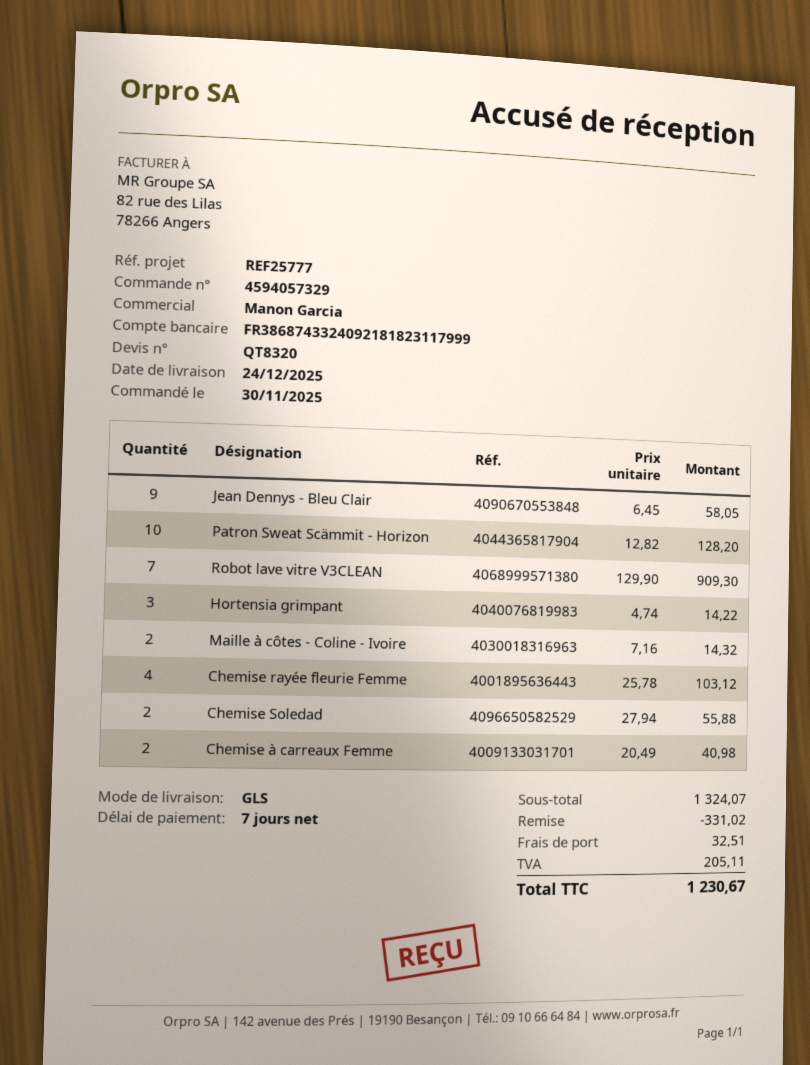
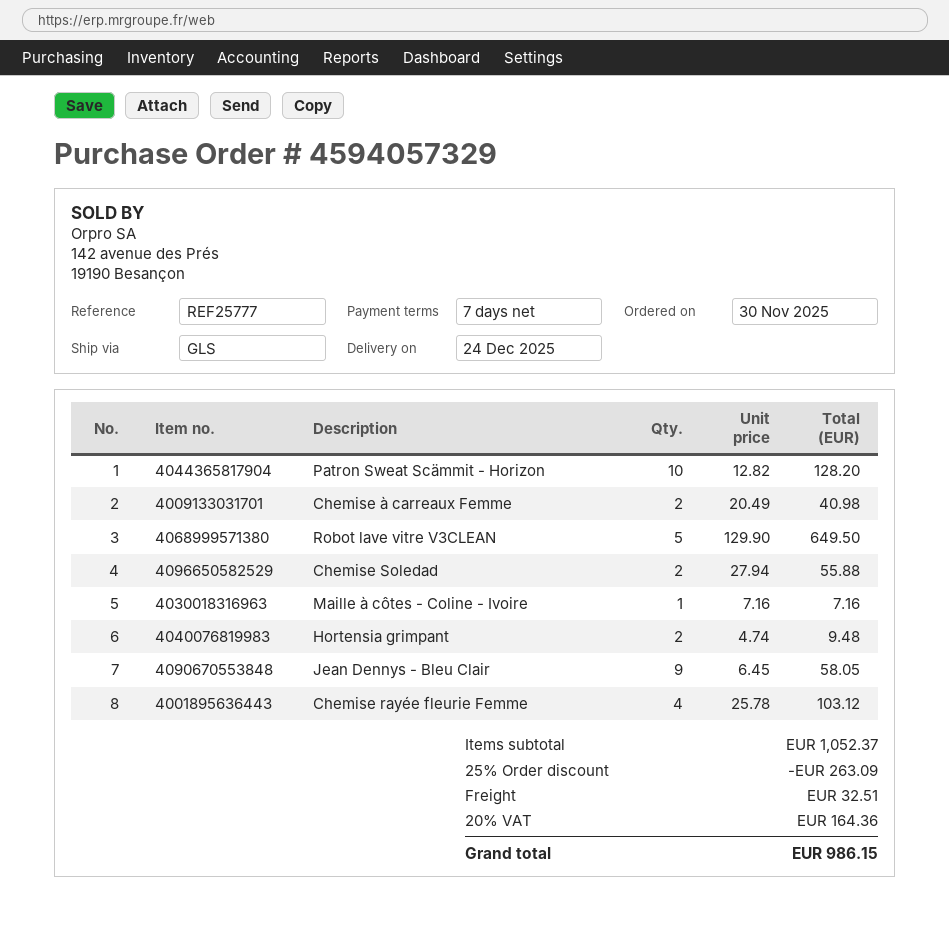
Robot lave vitre V3CLEAN: 7 x 129.90 = 909.30 -> 5 x 129.90 = 649.50
Hortensia grimpant: 3 x 4.74 = 14.22 -> 2 x 4.74 = 9.48
Maille à côtes - Coline - Ivoire: 2 x 7.16 = 14.32 -> 1 x 7.16 = 7.16
subtotal: 1324.07 -> 1052.37
discount: 331.02 -> 263.09
tax: 205.11 -> 164.36
total: 1230.67 -> 986.15

